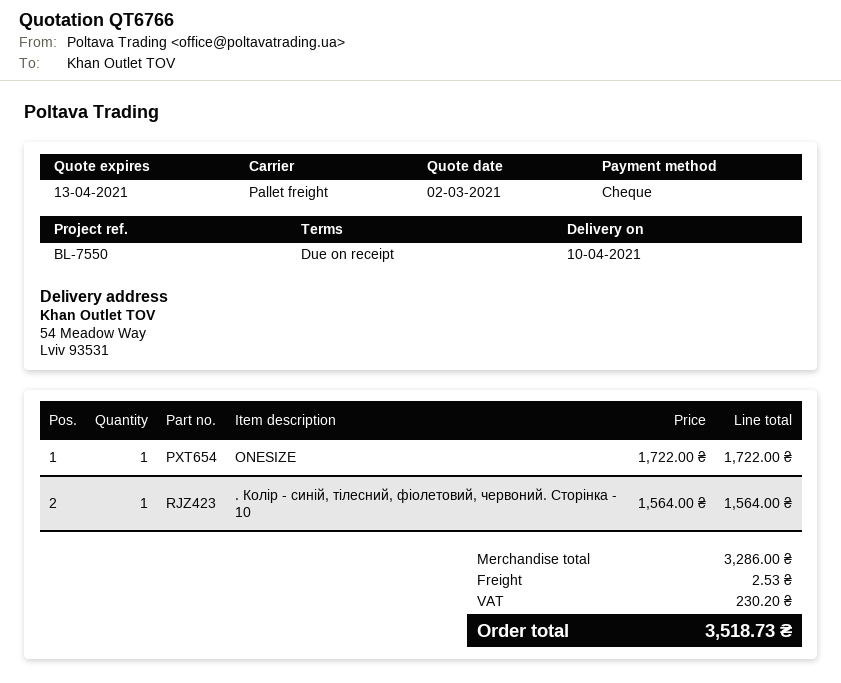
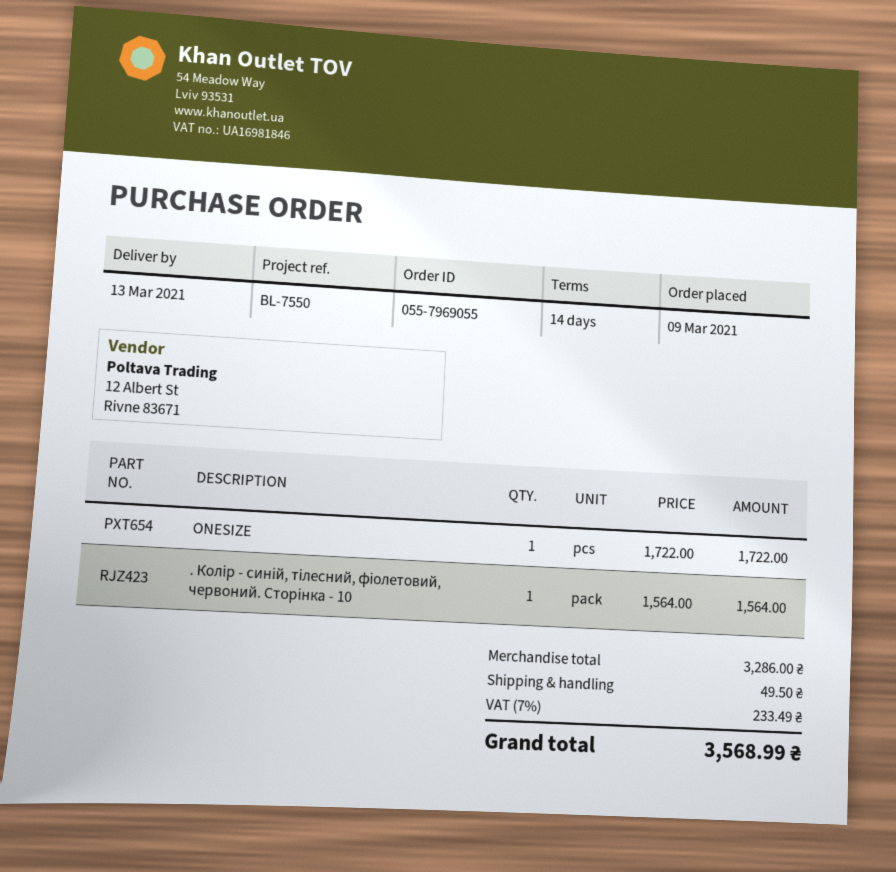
delivery date: 2021-04-10 -> 2021-03-13
payment terms: on receipt -> 14 days
shipping: 2.53 -> 49.50
tax: 230.20 -> 233.49
total: 3518.73 -> 3568.99

